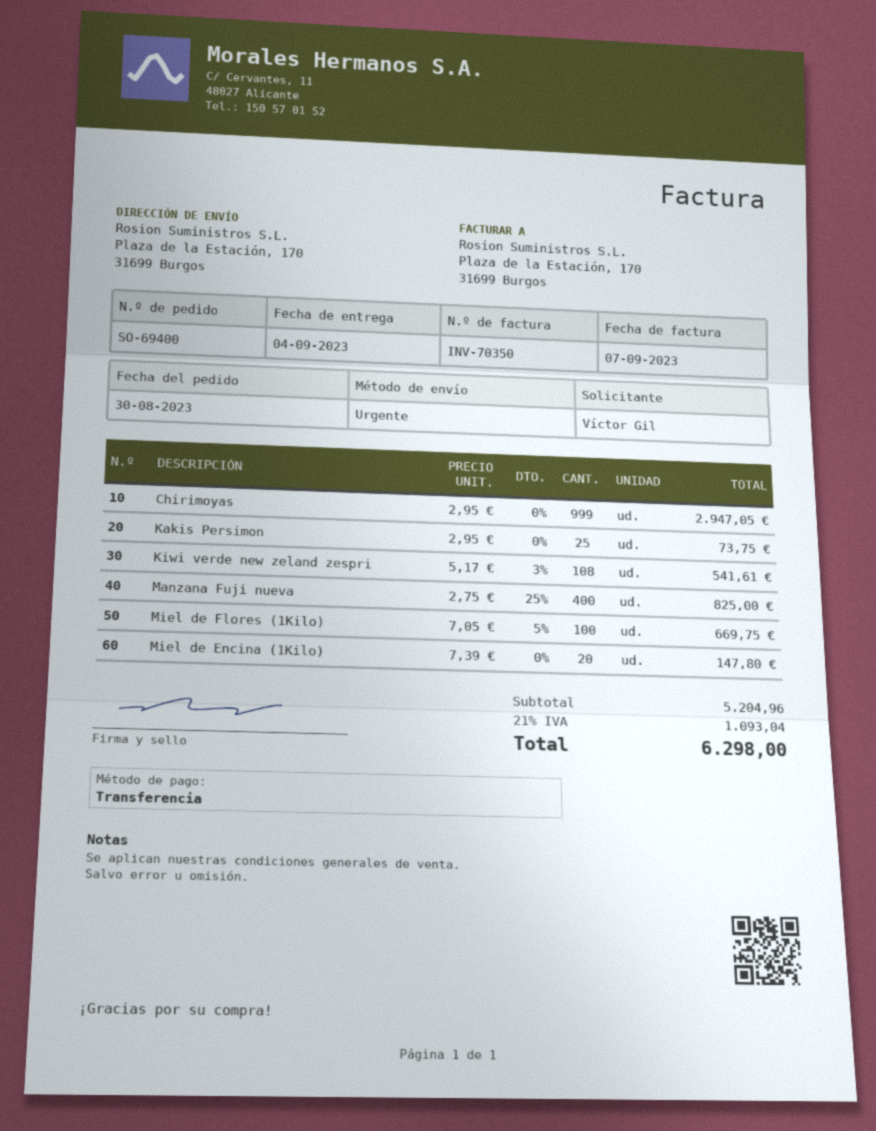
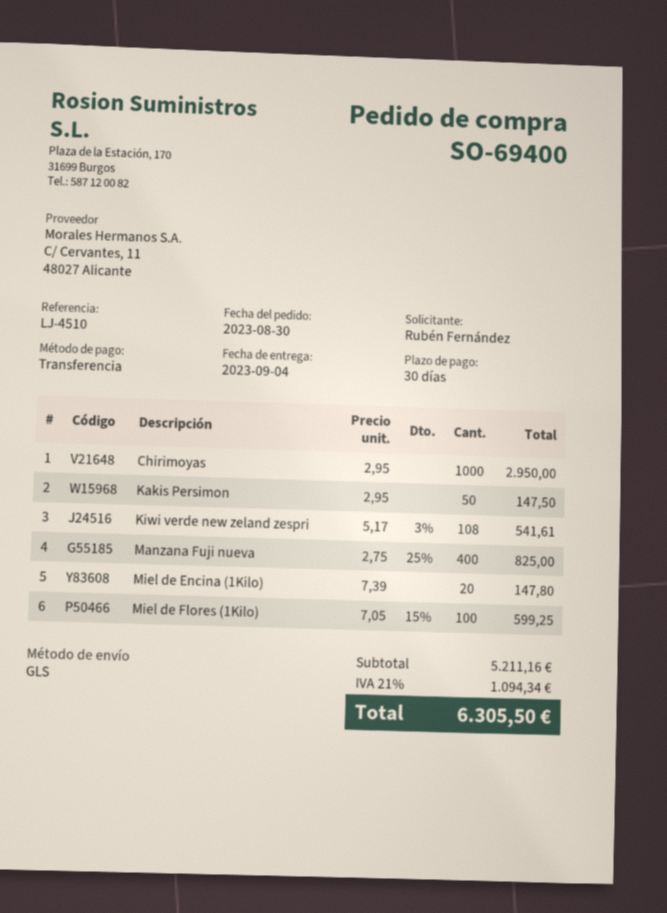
ordered by: Víctor Gil -> Rubén Fernández
shipping method: express -> GLS
Chirimoyas: 999 x 2.95 = 2947.05 -> 1000 x 2.95 = 2950.00
Kakis Persimon: 25 x 2.95 = 73.75 -> 50 x 2.95 = 147.50
Miel de Flores (1Kilo): 100 x 7.05 - 5% = 669.75 -> 100 x 7.05 - 15% = 599.25
subtotal: 5204.96 -> 5211.16
tax: 21% = 1093.04 -> 21% = 1094.34
total: 6298.00 -> 6305.50

